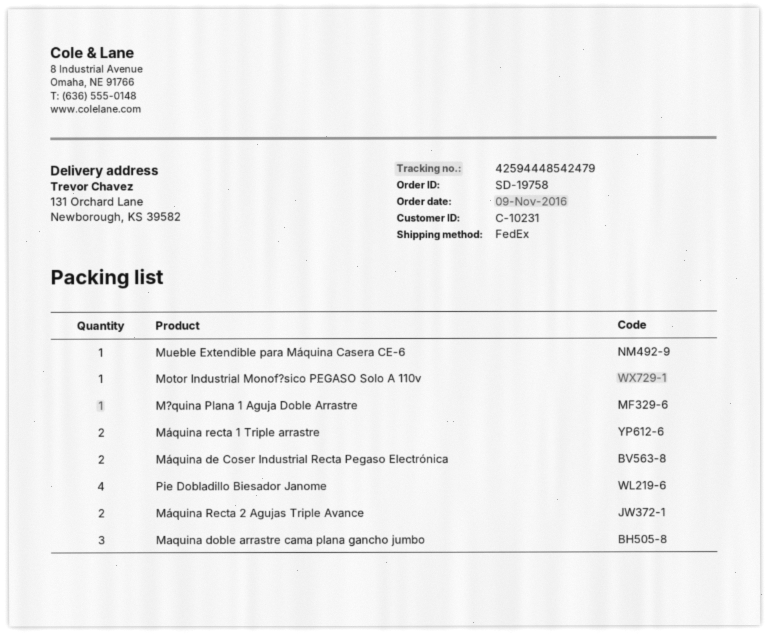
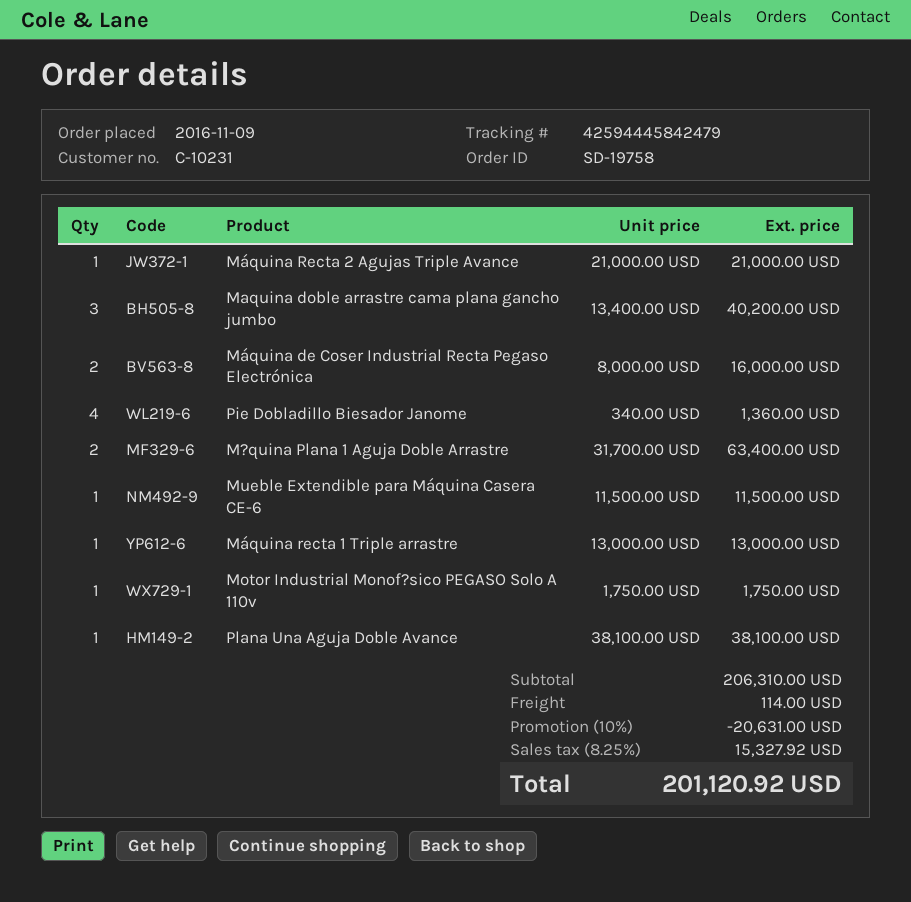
tracking number: 42594448542479 -> 42594445842479
M?quina Plana 1 Aguja Doble Arrastre: 1 -> 2
Máquina recta 1 Triple arrastre: 2 -> 1
Máquina Recta 2 Agujas Triple Avance: 2 -> 1
Plana Una Aguja Doble Avance: none -> 1

